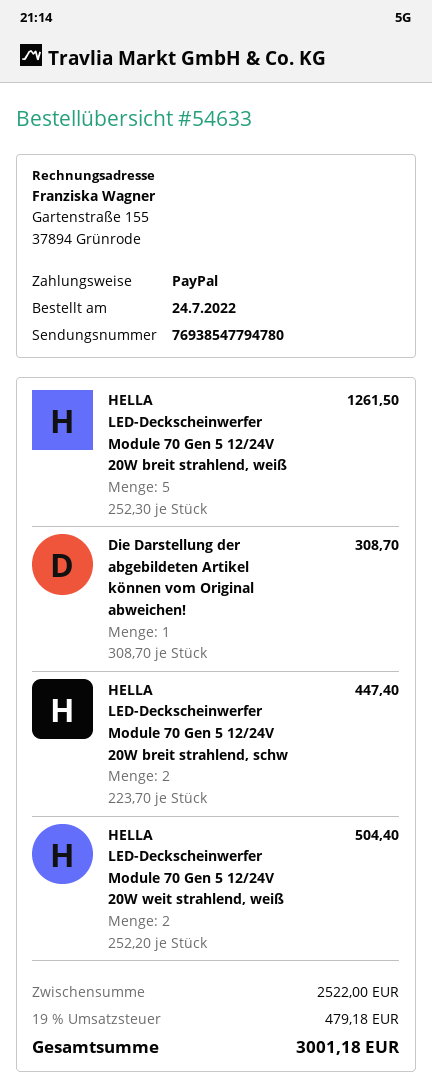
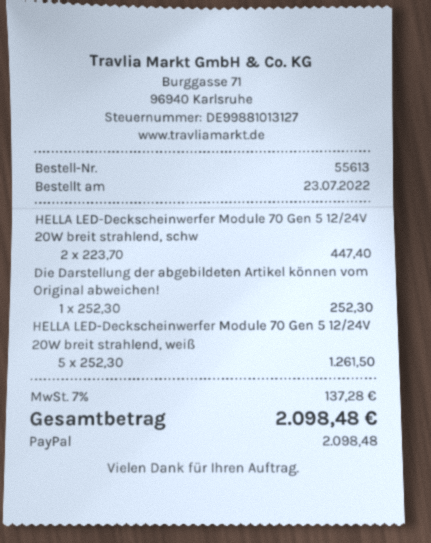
order number: 54633 -> 55613
order date: 2022-07-24 -> 2022-07-23
Die Darstellung der abgebildeten Artikel können vom Original abweichen!: 1 x 308.70 = 308.70 -> 1 x 252.30 = 252.30
HELLA LED-Deckscheinwerfer Module 70 Gen 5 12/24V 20W weit strahlend, weiß: 2 x 252.20 = 504.40 -> none
tax: 19% = 479.18 -> 7% = 137.28
total: 3001.18 -> 2098.48

